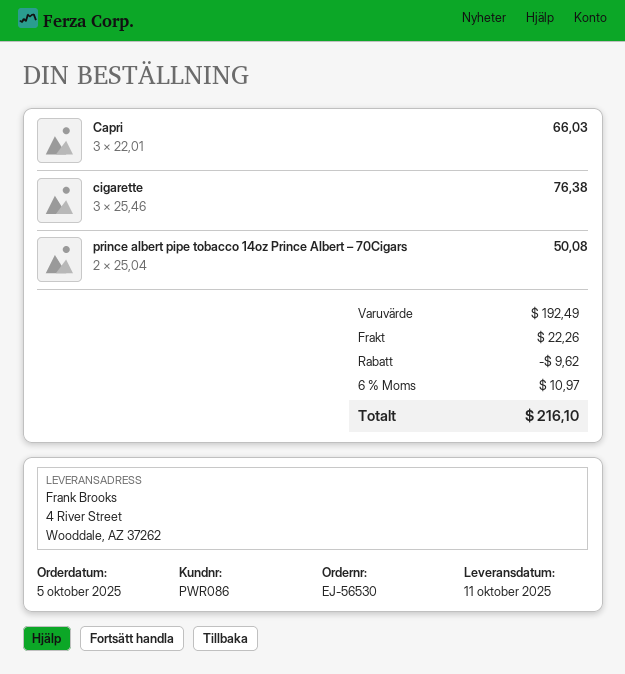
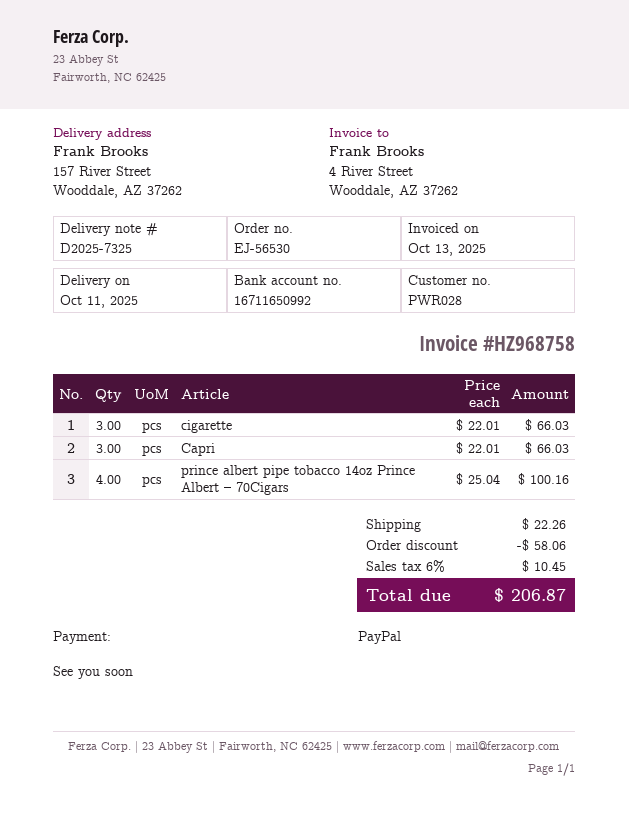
customer number: PWR086 -> PWR028
ship to: 4 River Street, Wooddale, AZ 37262 -> 157 River Street, Wooddale, AZ 37262
cigarette: 3 x 25.46 = 76.38 -> 3 x 22.01 = 66.03
prince albert pipe tobacco 14oz Prince Albert – 70Cigars: 2 x 25.04 = 50.08 -> 4 x 25.04 = 100.16
discount: 9.62 -> 58.06
tax: 6% = 10.97 -> 6% = 10.45
total: 216.10 -> 206.87

